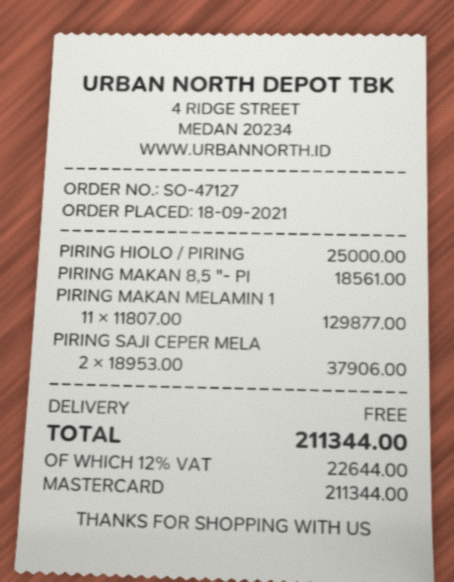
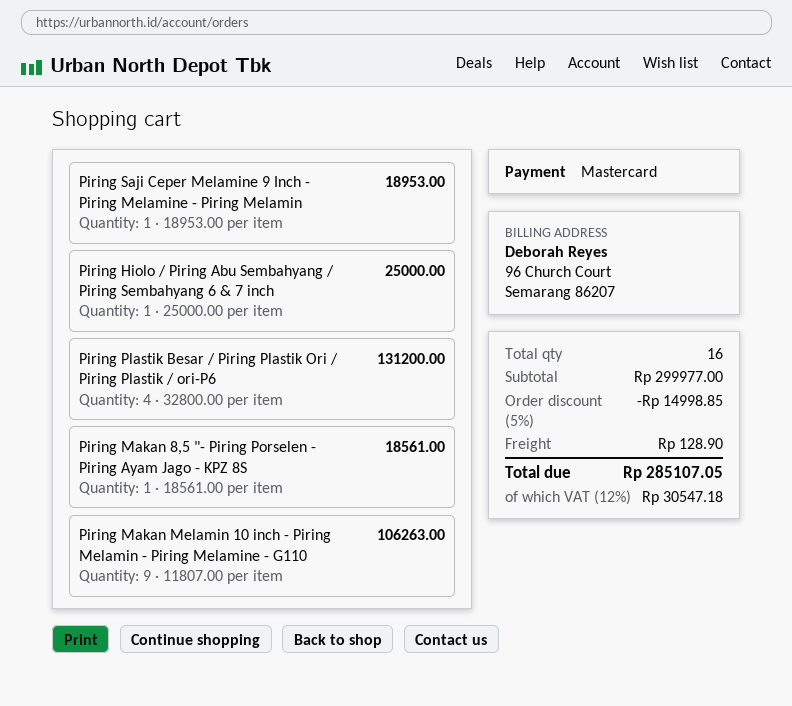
PIRING MAKAN MELAMIN 1: 11 x 11807.00 = 129877.00 -> 9 x 11807.00 = 106263.00
PIRING SAJI CEPER MELA: 2 x 18953.00 = 37906.00 -> 1 x 18953.00 = 18953.00
Piring Plastik Besar / Piring Plastik Ori / Piring Plastik / ori-P6: none -> 4 x 32800.00 = 131200.00
discount: none -> 5% = 14998.85
shipping: 0.00 -> 128.90
tax: 12% = 22644.00 -> 12% = 30547.18
total: 211344.00 -> 285107.05

